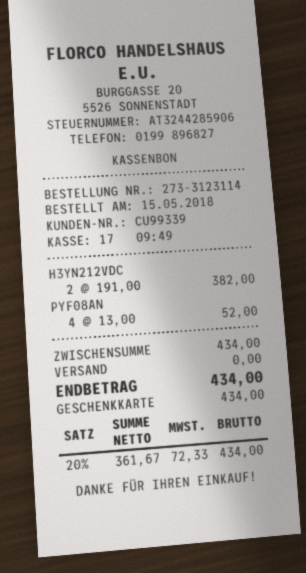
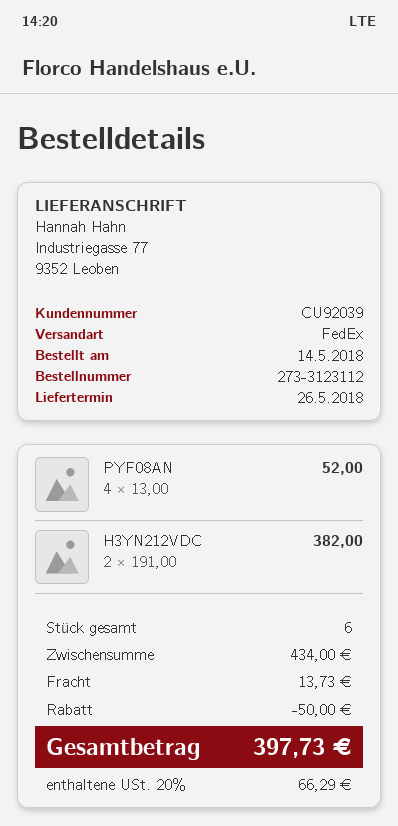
order number: 273-3123114 -> 273-3123112
order date: 2018-05-15 -> 2018-05-14
customer number: CU99339 -> CU92039
discount: none -> 50.00
shipping: 0.00 -> 13.73
tax: 20% = 72.33 -> 20% = 66.29
total: 434.00 -> 397.73

